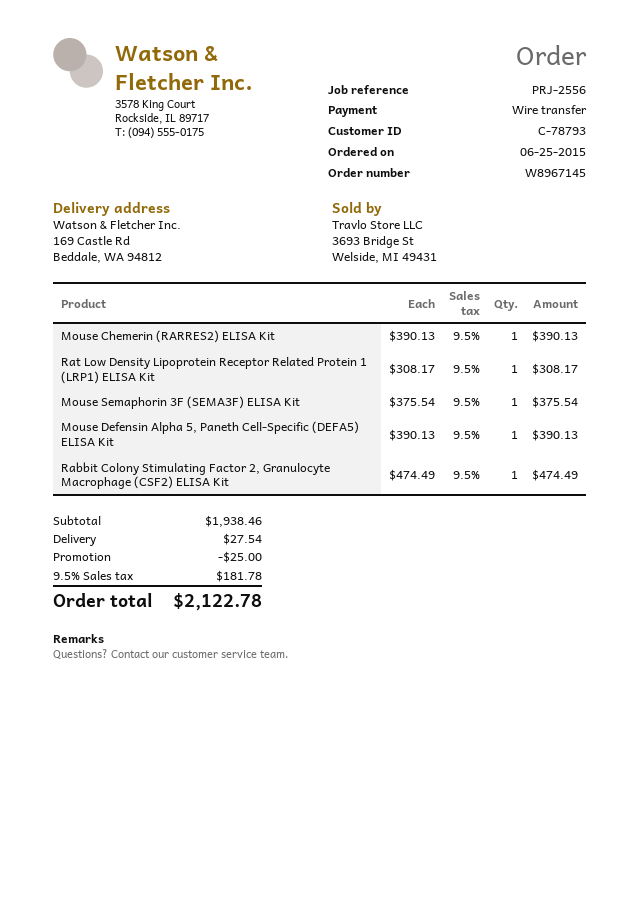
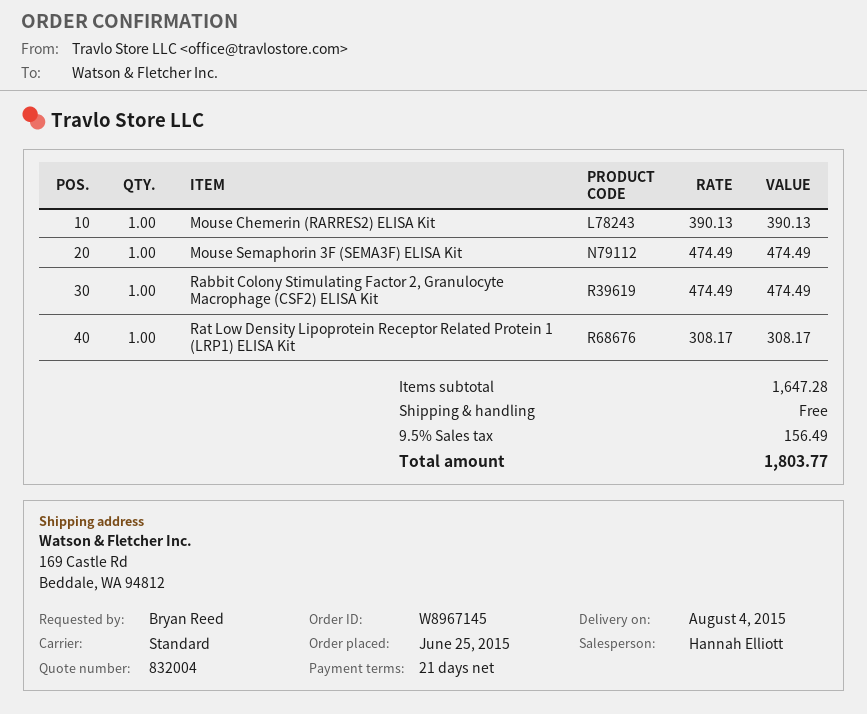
Mouse Semaphorin 3F (SEMA3F) ELISA Kit: 1 x 375.54 = 375.54 -> 1 x 474.49 = 474.49
Mouse Defensin Alpha 5, Paneth Cell-Specific (DEFA5) ELISA Kit: 1 x 390.13 = 390.13 -> none
subtotal: 1938.46 -> 1647.28
discount: 25.00 -> none
shipping: 27.54 -> 0.00
tax: 9.5% = 181.78 -> 9.5% = 156.49
total: 2122.78 -> 1803.77

